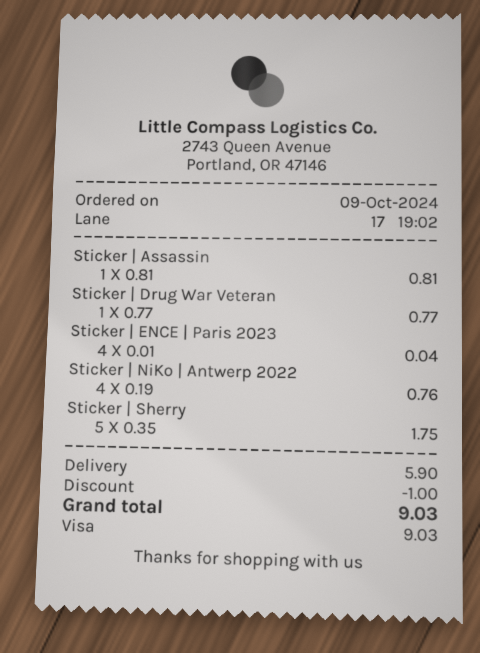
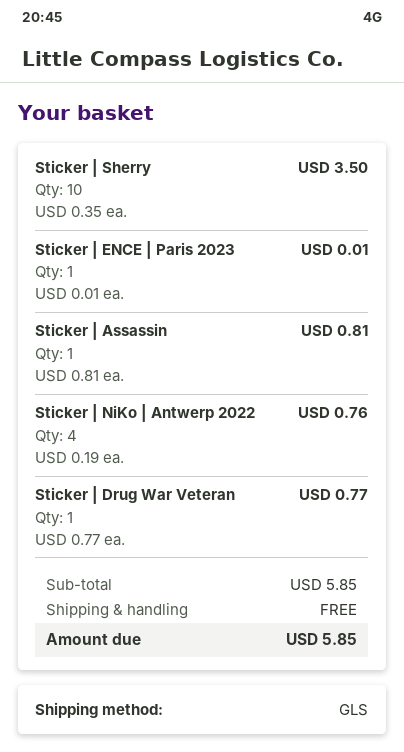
Sticker | ENCE | Paris 2023: 4 x 0.01 = 0.04 -> 1 x 0.01 = 0.01
Sticker | Sherry: 5 x 0.35 = 1.75 -> 10 x 0.35 = 3.50
discount: 1.00 -> none
shipping: 5.90 -> 0.00
total: 9.03 -> 5.85

